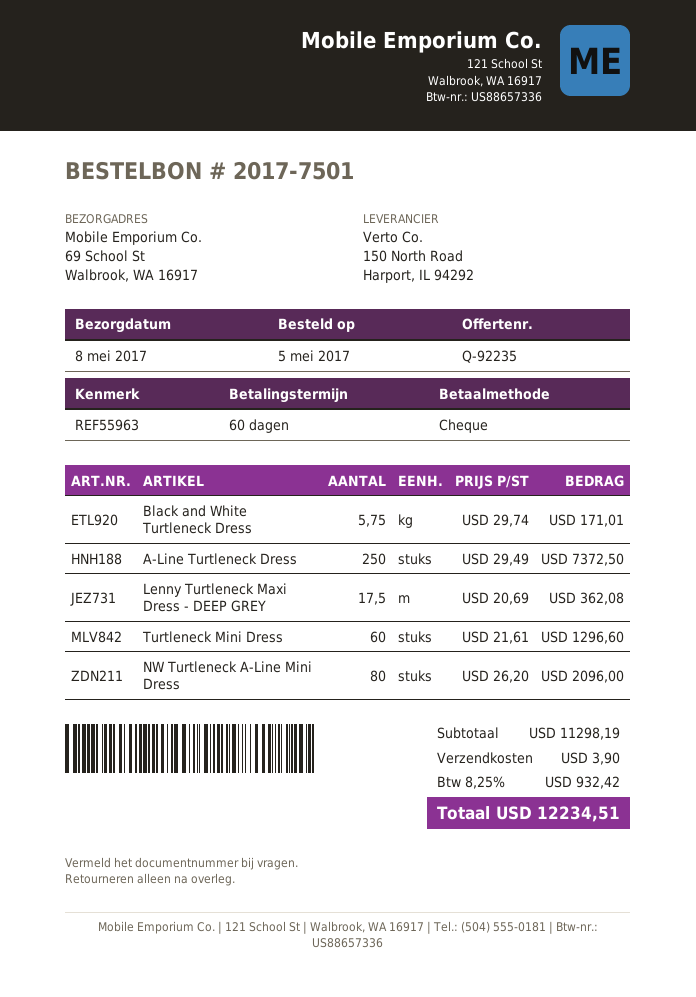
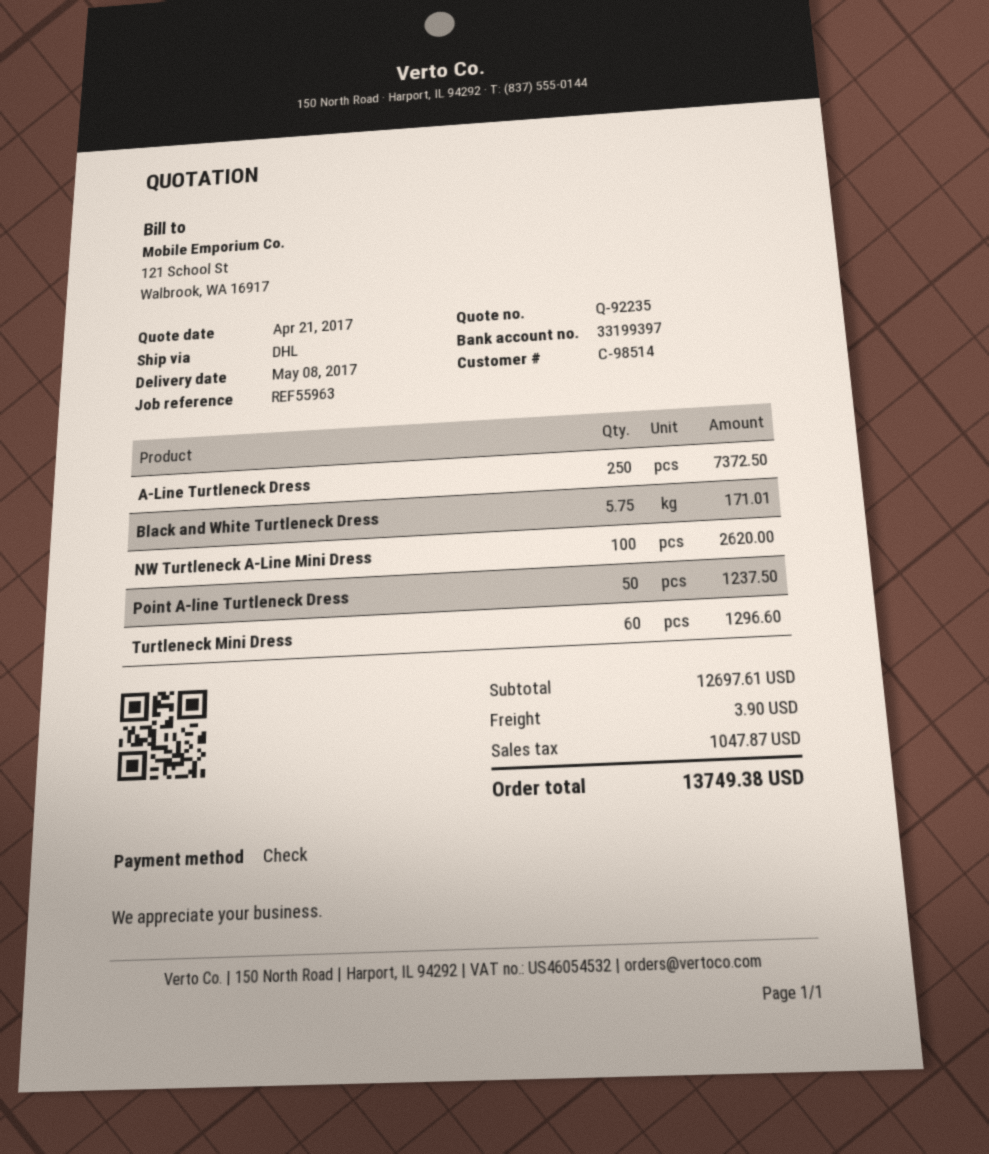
Lenny Turtleneck Maxi Dress - DEEP GREY: 17.5 for 362.08 -> none
NW Turtleneck A-Line Mini Dress: 80 for 2096.00 -> 100 for 2620.00
Point A-line Turtleneck Dress: none -> 50 for 1237.50
subtotal: 11298.19 -> 12697.61
tax: 932.42 -> 1047.87
total: 12234.51 -> 13749.38

